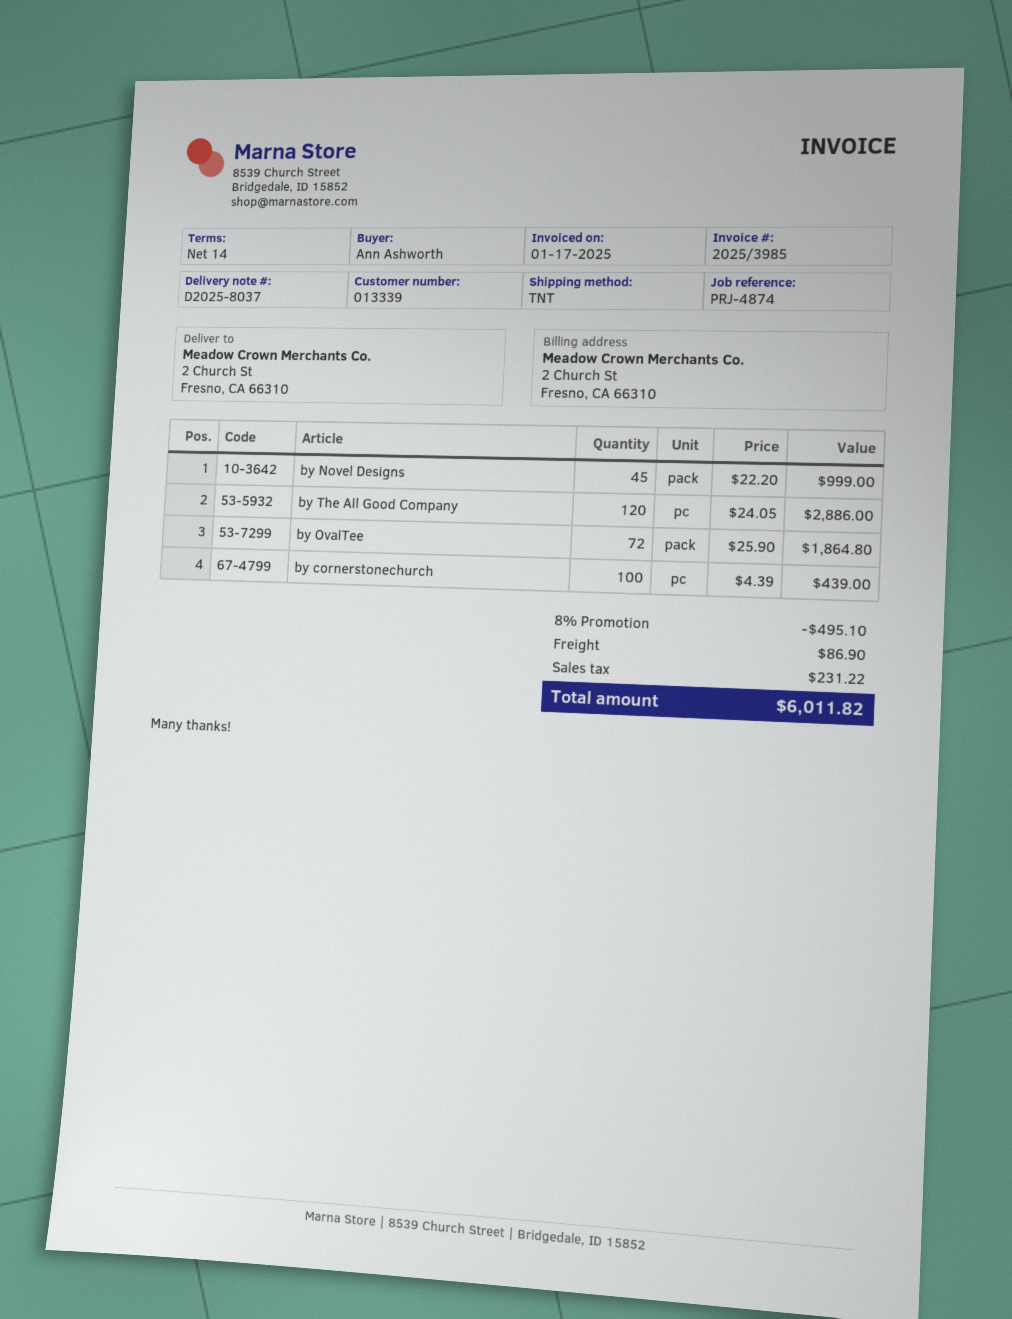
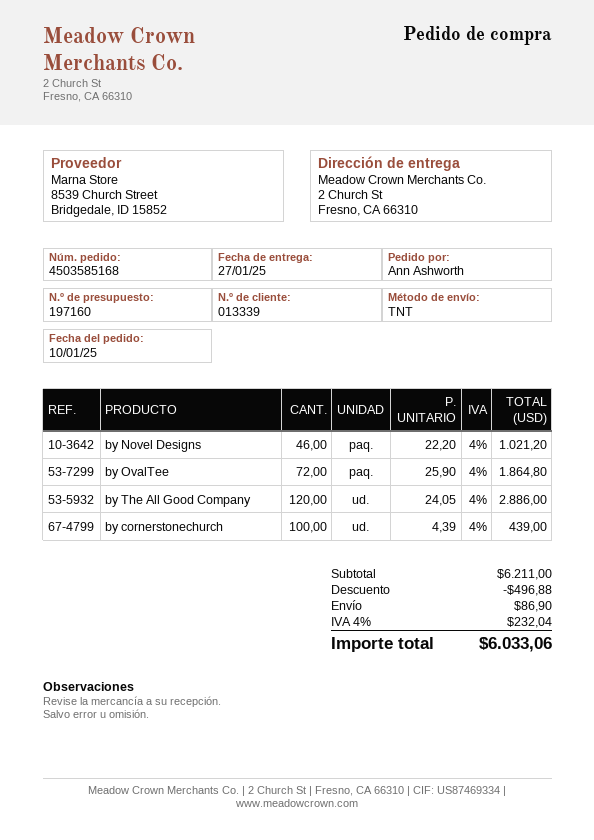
by Novel Designs: 45 x 22.20 = 999.00 -> 46 x 22.20 = 1021.20
discount: 495.10 -> 496.88
tax: 231.22 -> 232.04
total: 6011.82 -> 6033.06

